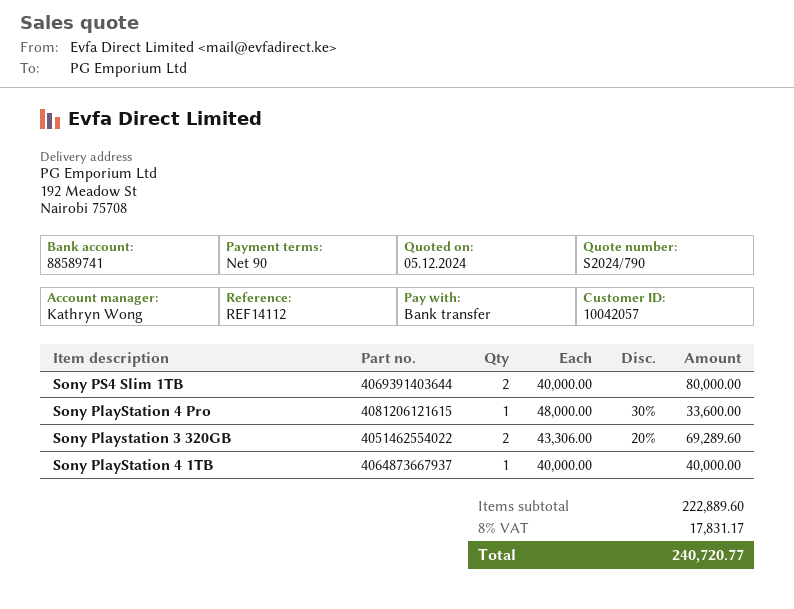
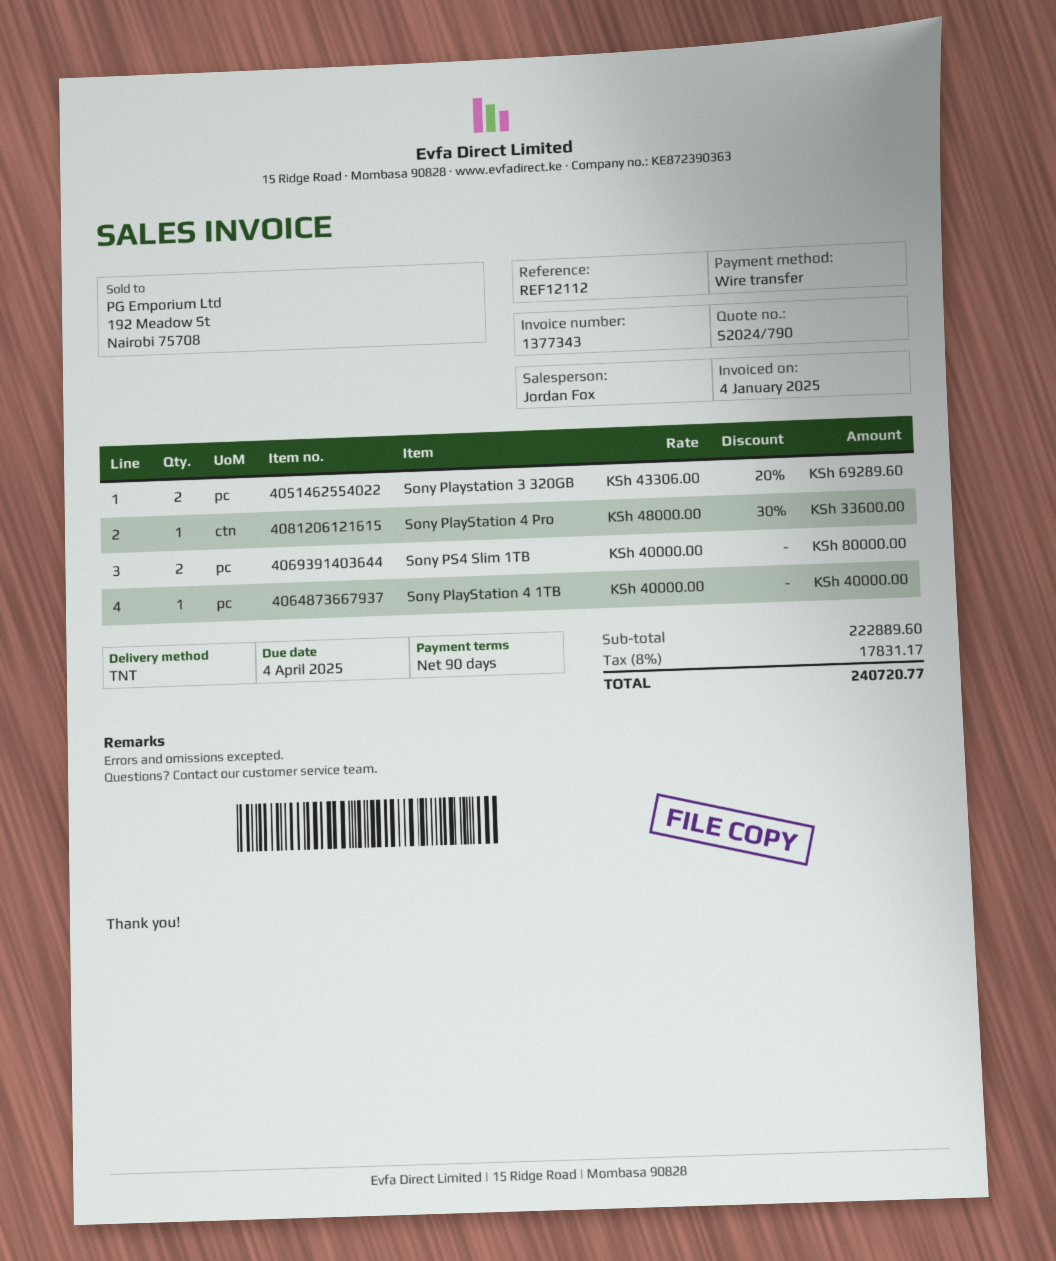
reference: REF14112 -> REF12112
sales rep: Kathryn Wong -> Jordan Fox

